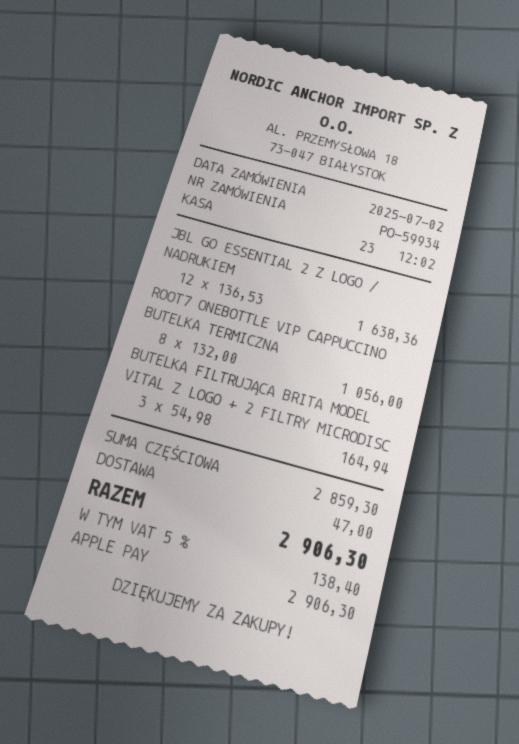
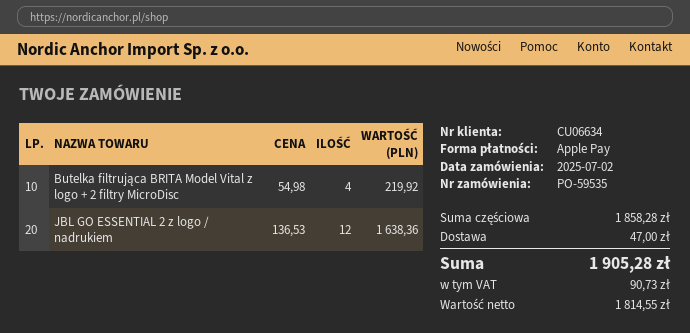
order number: PO-59934 -> PO-59535
ROOT7 ONEBOTTLE VIP CAPPUCCINO BUTELKA TERMICZNA: 8 x 132.00 = 1056.00 -> none
BUTELKA FILTRUJĄCA BRITA MODEL VITAL Z LOGO + 2 FILTRY MICRODISC: 3 x 54.98 = 164.94 -> 4 x 54.98 = 219.92
subtotal: 2859.30 -> 1858.28
tax: 138.40 -> 90.73
total: 2906.30 -> 1905.28

